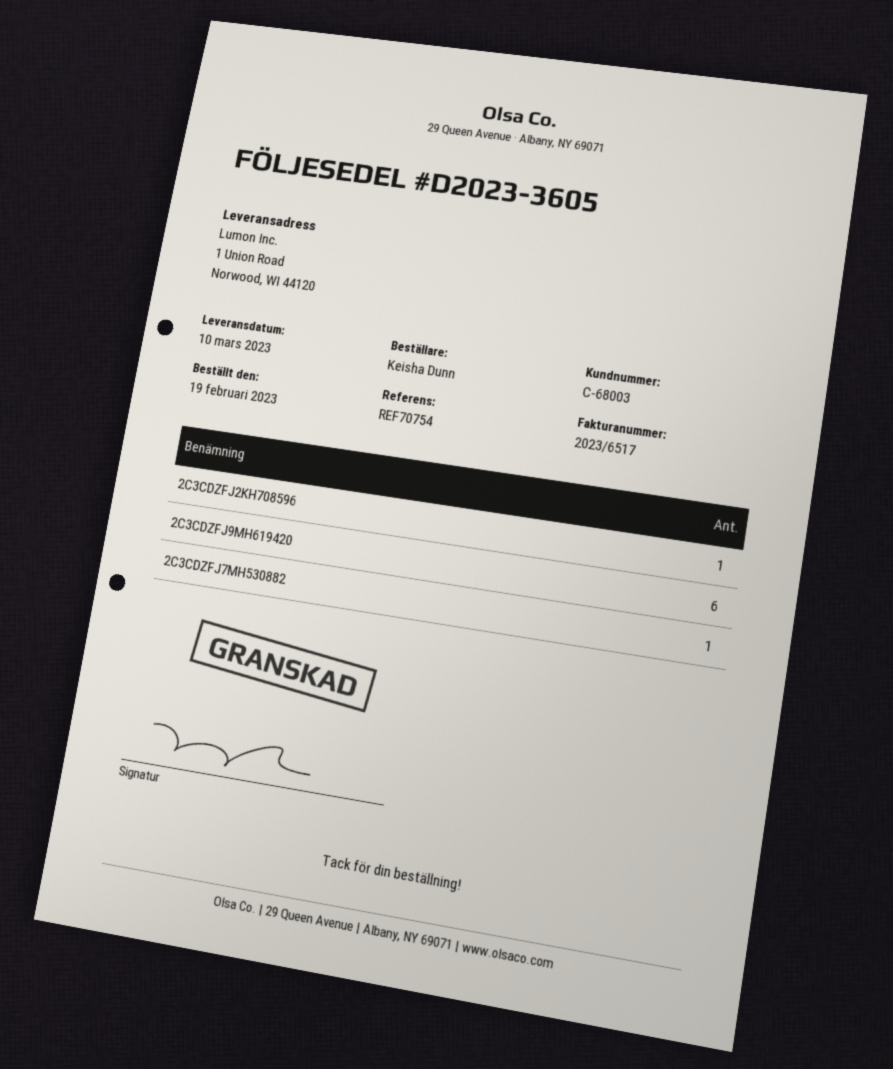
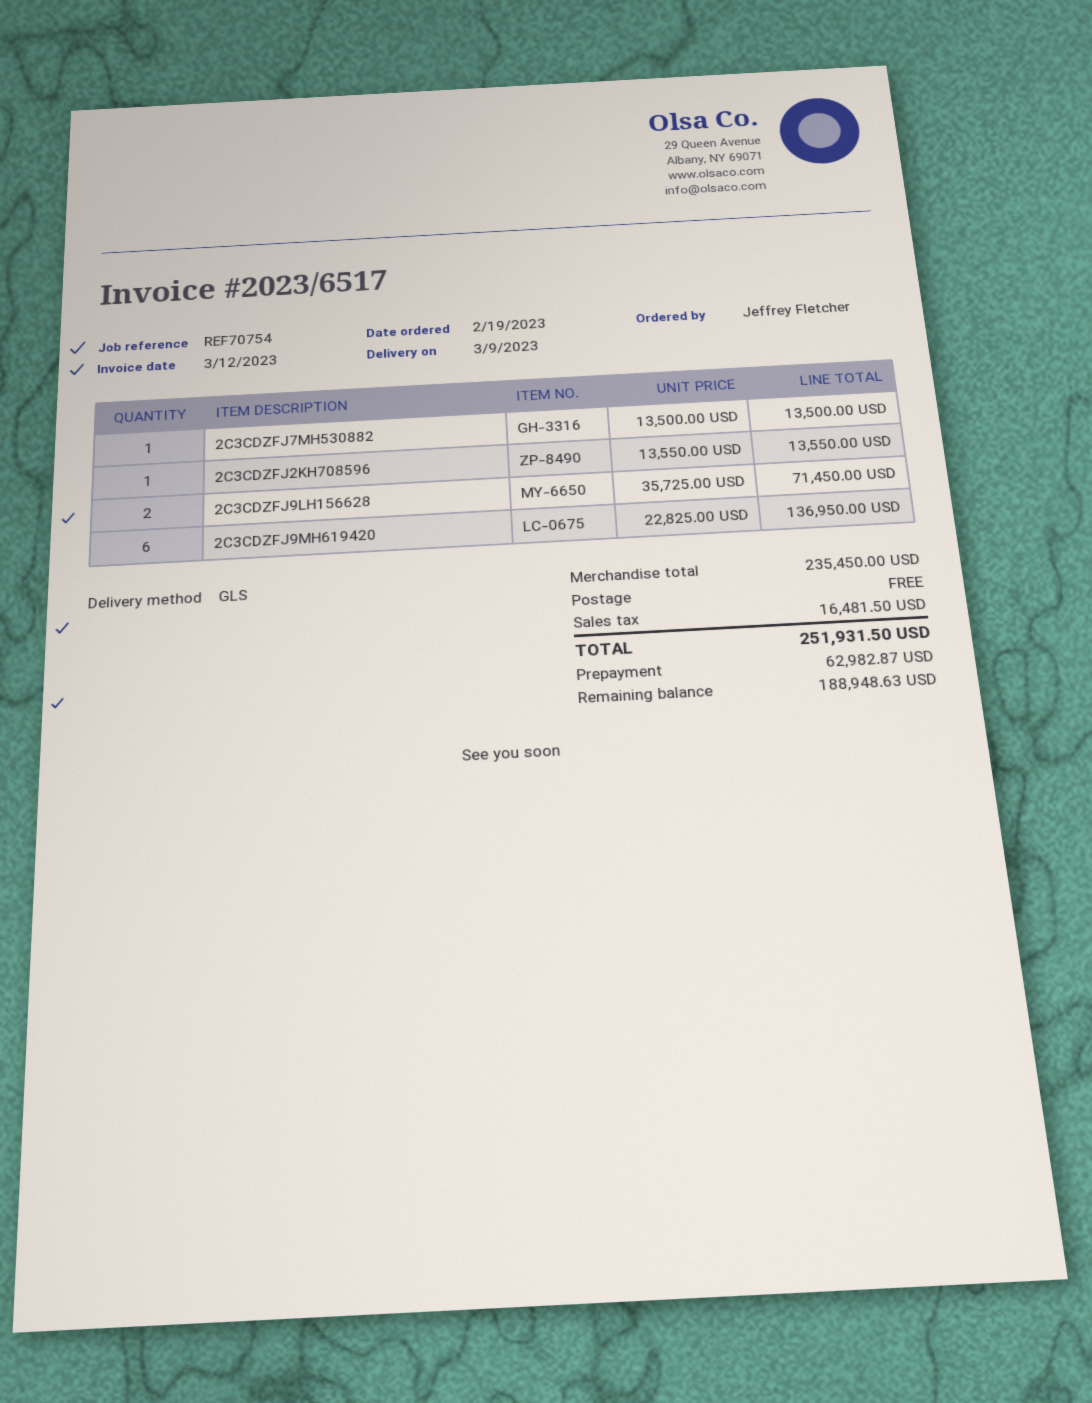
delivery date: 2023-03-10 -> 2023-03-09
ordered by: Keisha Dunn -> Jeffrey Fletcher
2C3CDZFJ9LH156628: none -> 2

